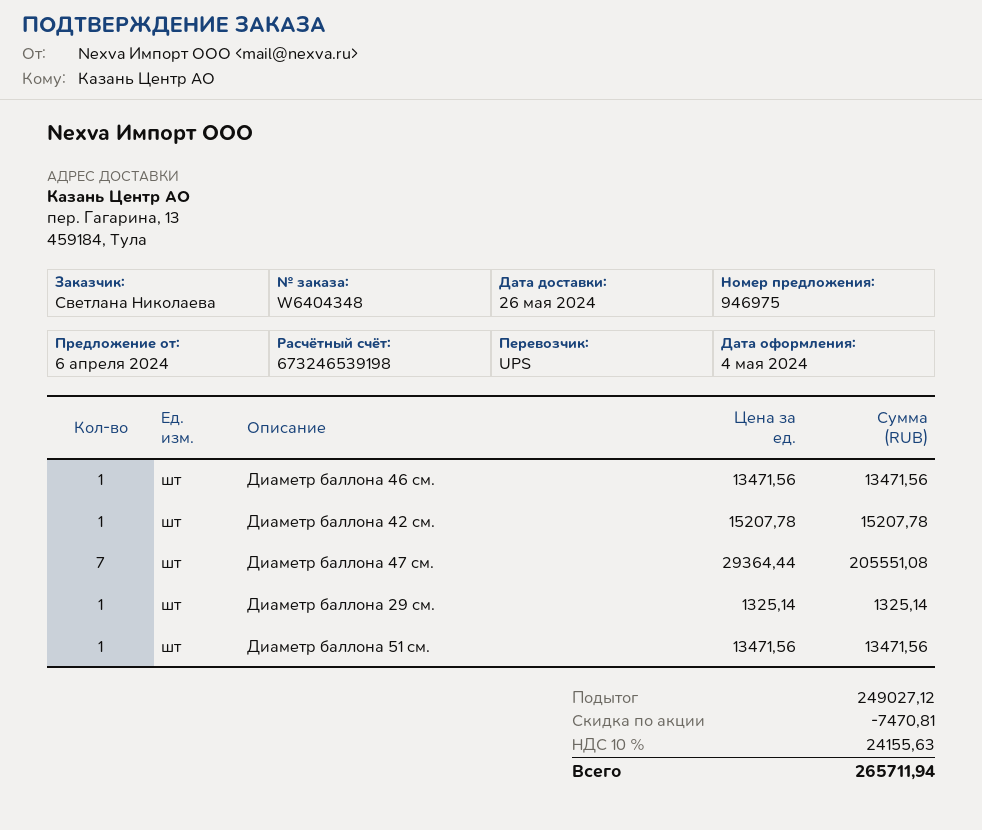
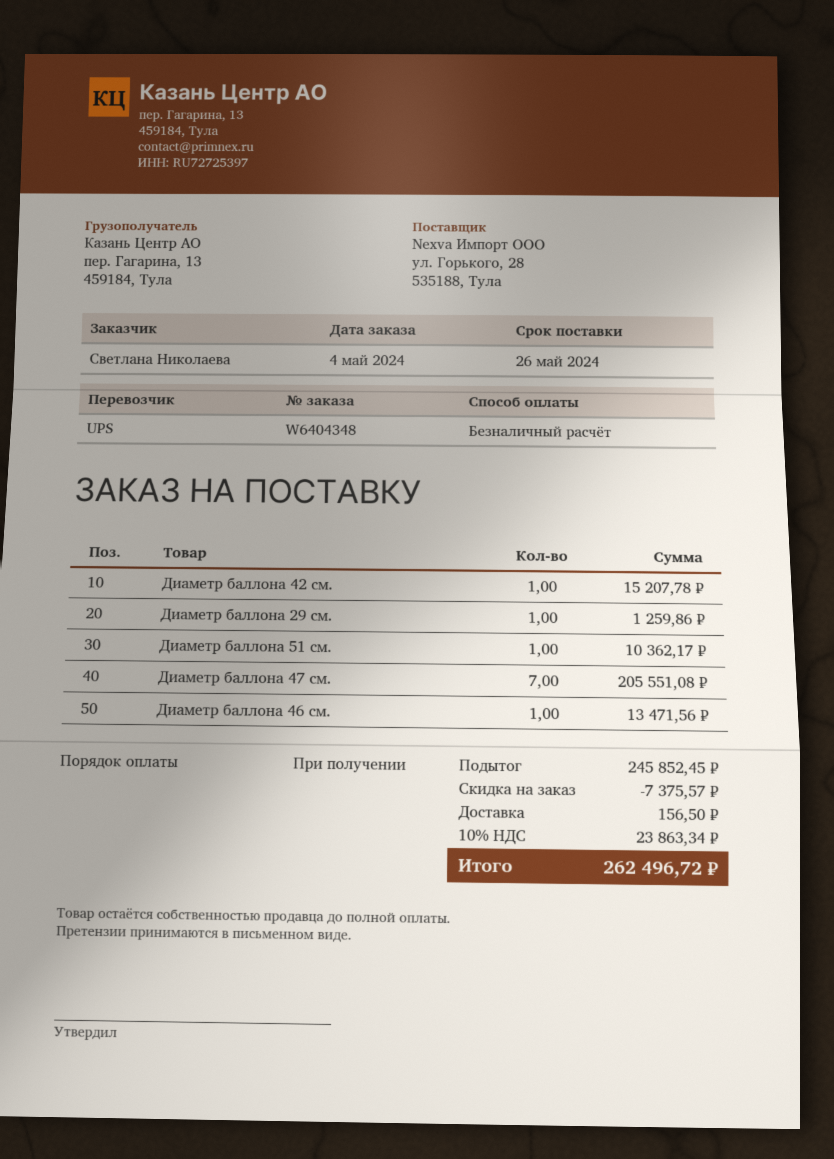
Диаметр баллона 29 см.: 1 for 1325.14 -> 1 for 1259.86
Диаметр баллона 51 см.: 1 for 13471.56 -> 1 for 10362.17
subtotal: 249027.12 -> 245852.45
discount: 7470.81 -> 7375.57
shipping: none -> 156.50
tax: 10% = 24155.63 -> 10% = 23863.34
total: 265711.94 -> 262496.72

